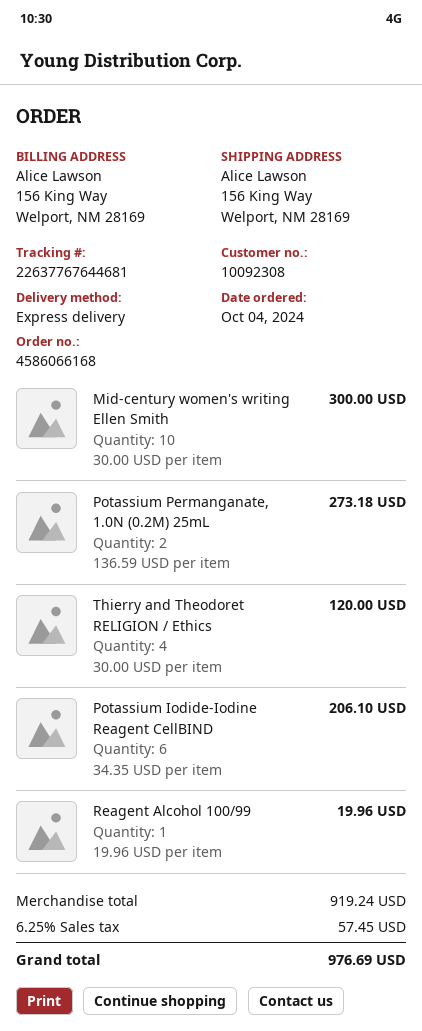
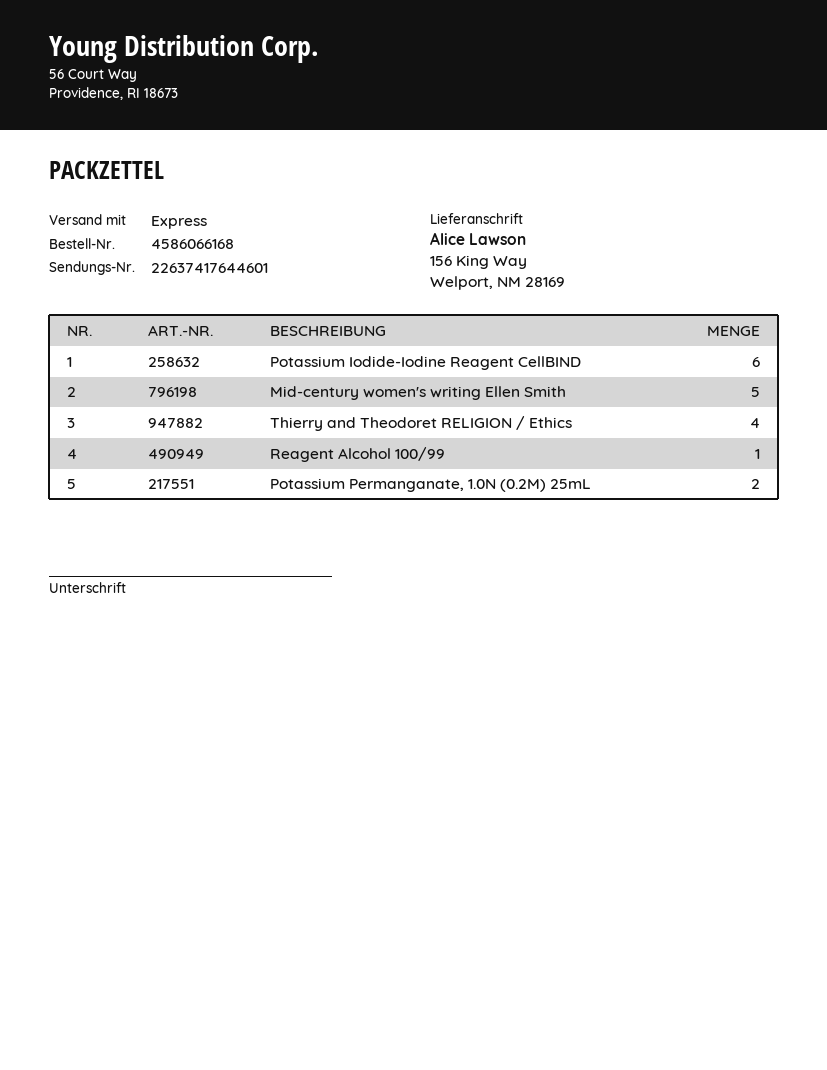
tracking number: 22637767644681 -> 22637417644601
Mid-century women's writing Ellen Smith: 10 -> 5

